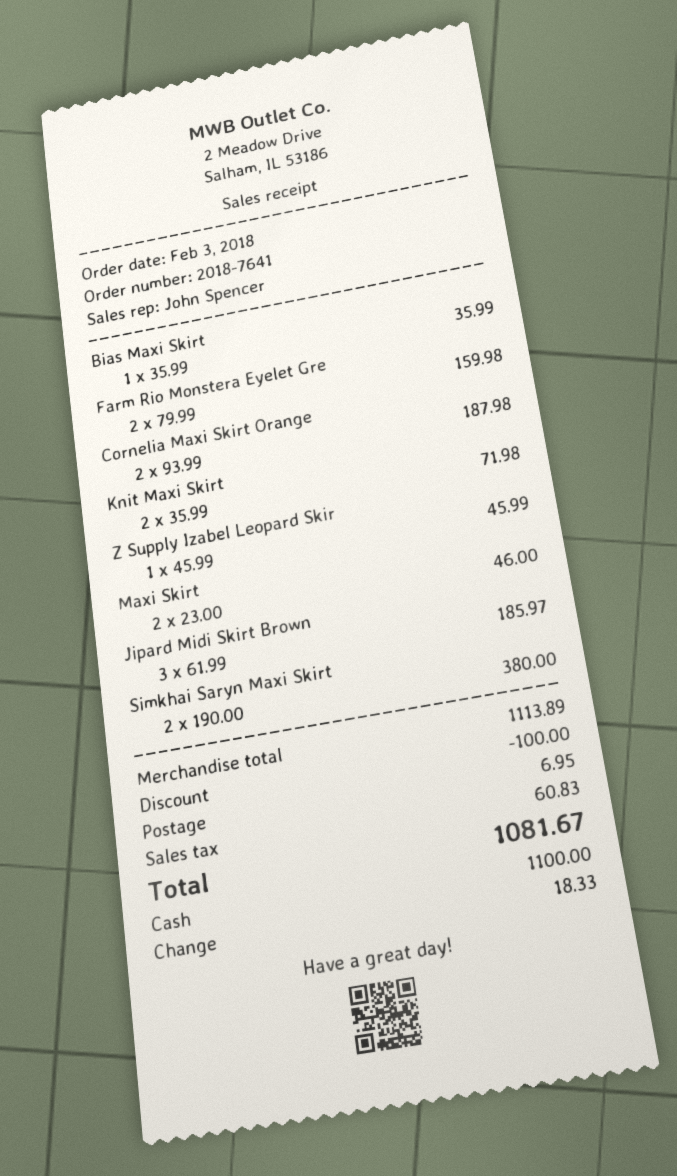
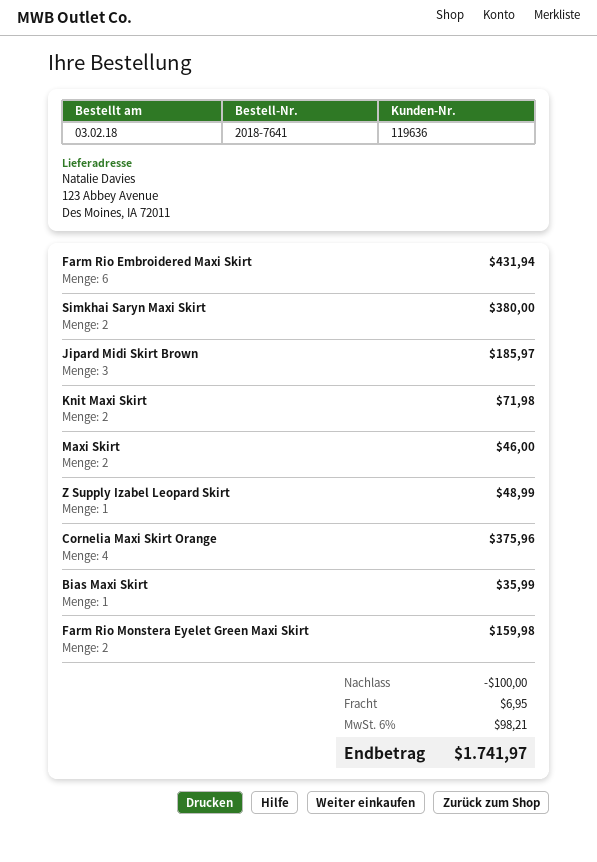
Cornelia Maxi Skirt Orange: 2 for 187.98 -> 4 for 375.96
Z Supply Izabel Leopard Skir: 1 for 45.99 -> 1 for 48.99
Farm Rio Embroidered Maxi Skirt: none -> 6 for 431.94
tax: 60.83 -> 98.21
total: 1081.67 -> 1741.97

